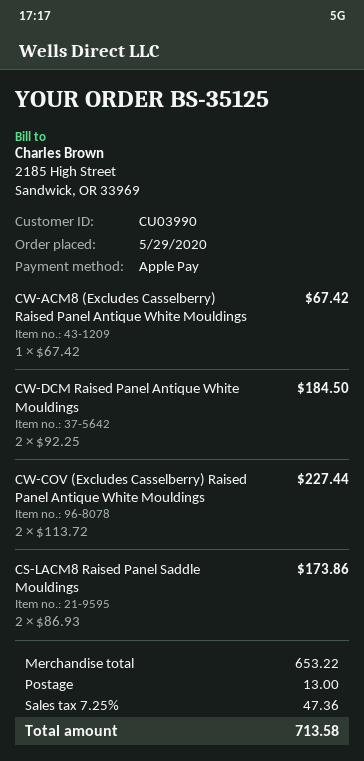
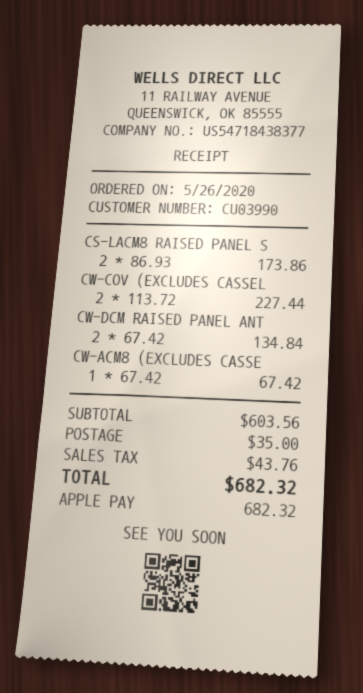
order date: 2020-05-29 -> 2020-05-26
CW-DCM Raised Panel Antique White Mouldings: 2 x 92.25 = 184.50 -> 2 x 67.42 = 134.84
subtotal: 653.22 -> 603.56
shipping: 13.00 -> 35.00
tax: 47.36 -> 43.76
total: 713.58 -> 682.32

